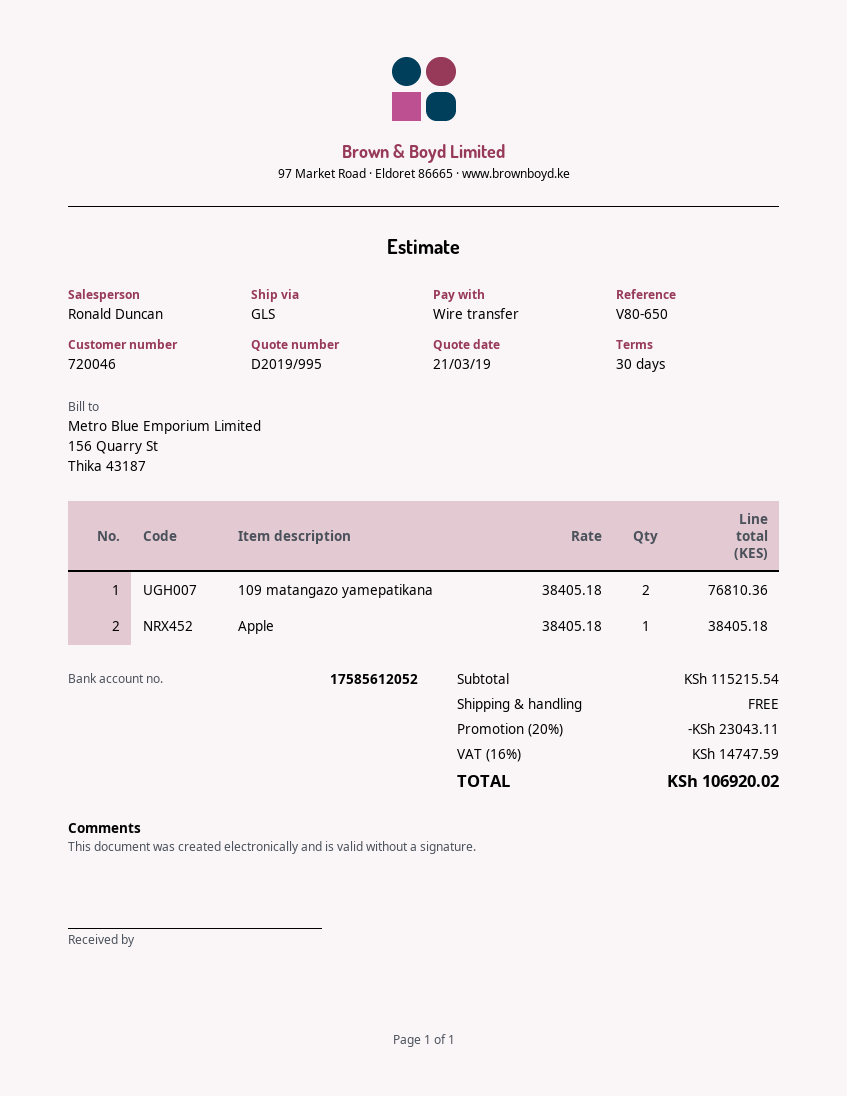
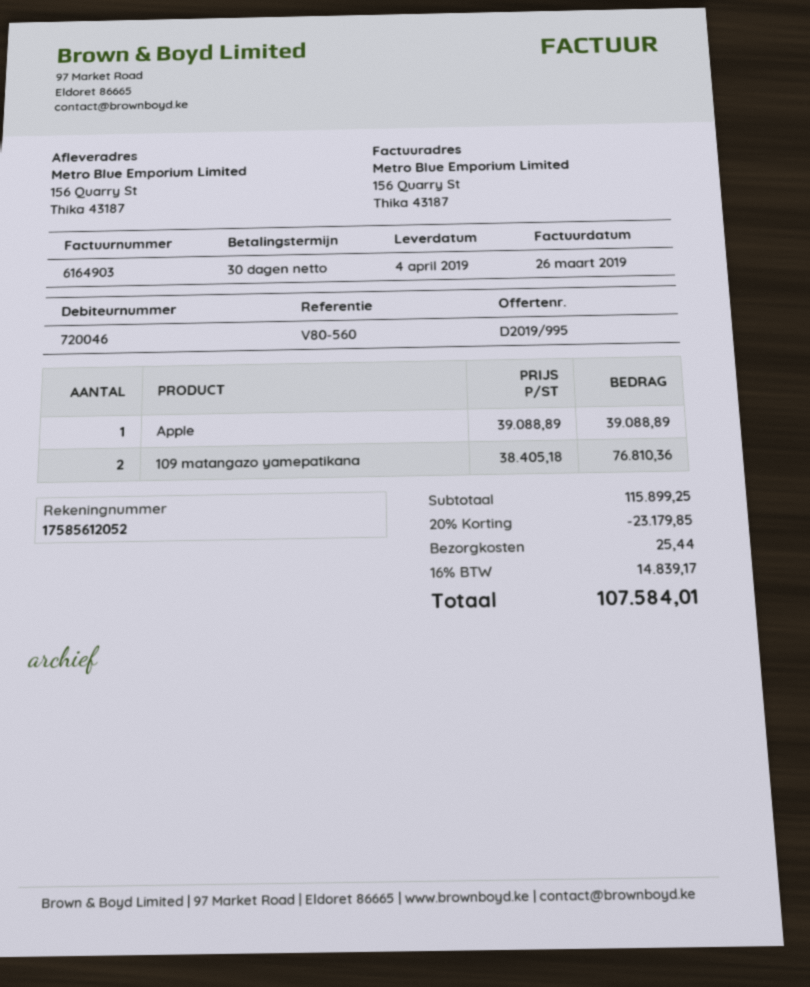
reference: V80-650 -> V80-560
Apple: 1 x 38405.18 = 38405.18 -> 1 x 39088.89 = 39088.89
subtotal: 115215.54 -> 115899.25
discount: 20% = 23043.11 -> 20% = 23179.85
shipping: 0.00 -> 25.44
tax: 16% = 14747.59 -> 16% = 14839.17
total: 106920.02 -> 107584.01

